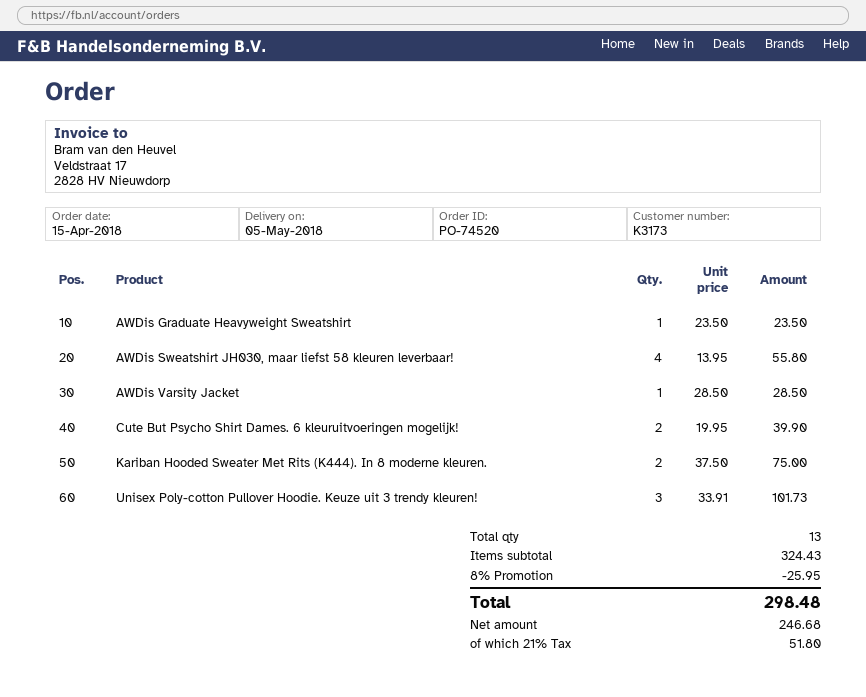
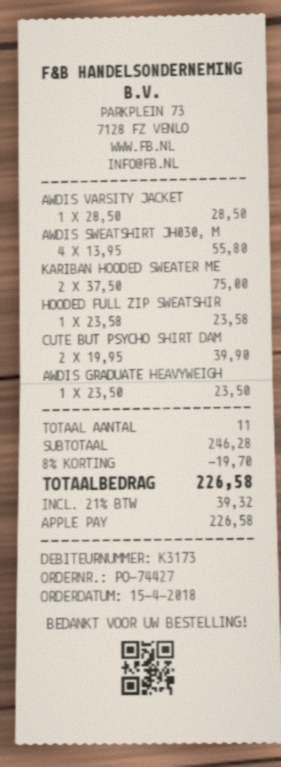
order number: PO-74520 -> PO-74427
Unisex Poly-cotton Pullover Hoodie. Keuze uit 3 trendy kleuren!: 3 x 33.91 = 101.73 -> none
HOODED FULL ZIP SWEATSHIR: none -> 1 x 23.58 = 23.58
total quantity: 13 -> 11
subtotal: 324.43 -> 246.28
discount: 8% = 25.95 -> 8% = 19.70
tax: 21% = 51.80 -> 21% = 39.32
total: 298.48 -> 226.58

